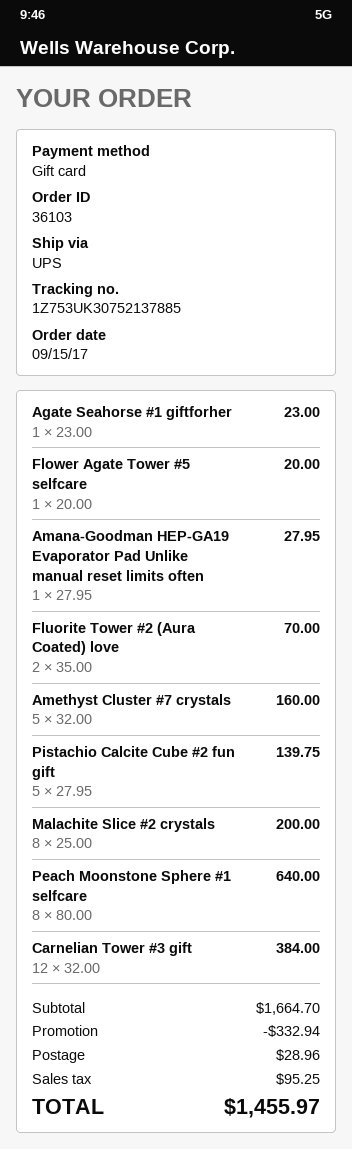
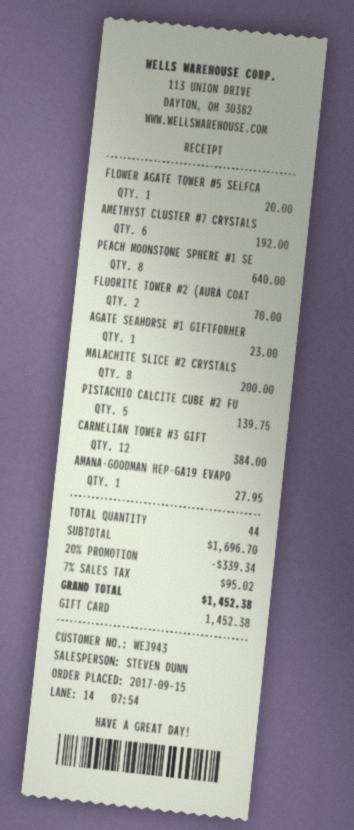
Amethyst Cluster #7 crystals: 5 for 160.00 -> 6 for 192.00
subtotal: 1664.70 -> 1696.70
discount: 332.94 -> 339.34
shipping: 28.96 -> none
tax: 95.25 -> 95.02
total: 1455.97 -> 1452.38

